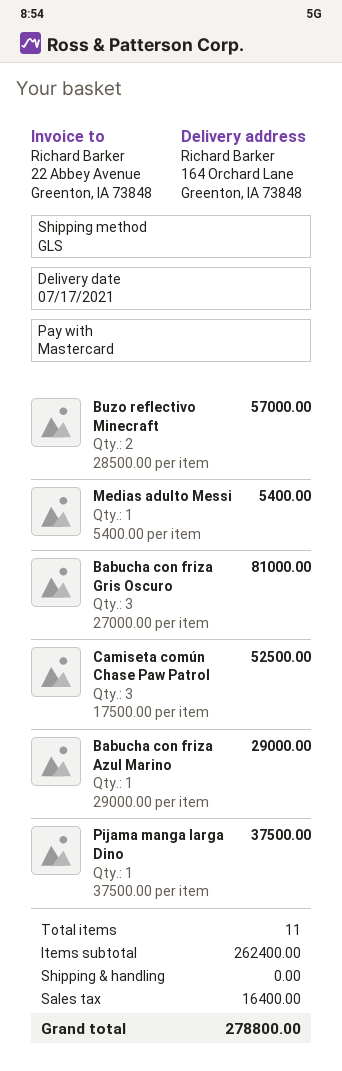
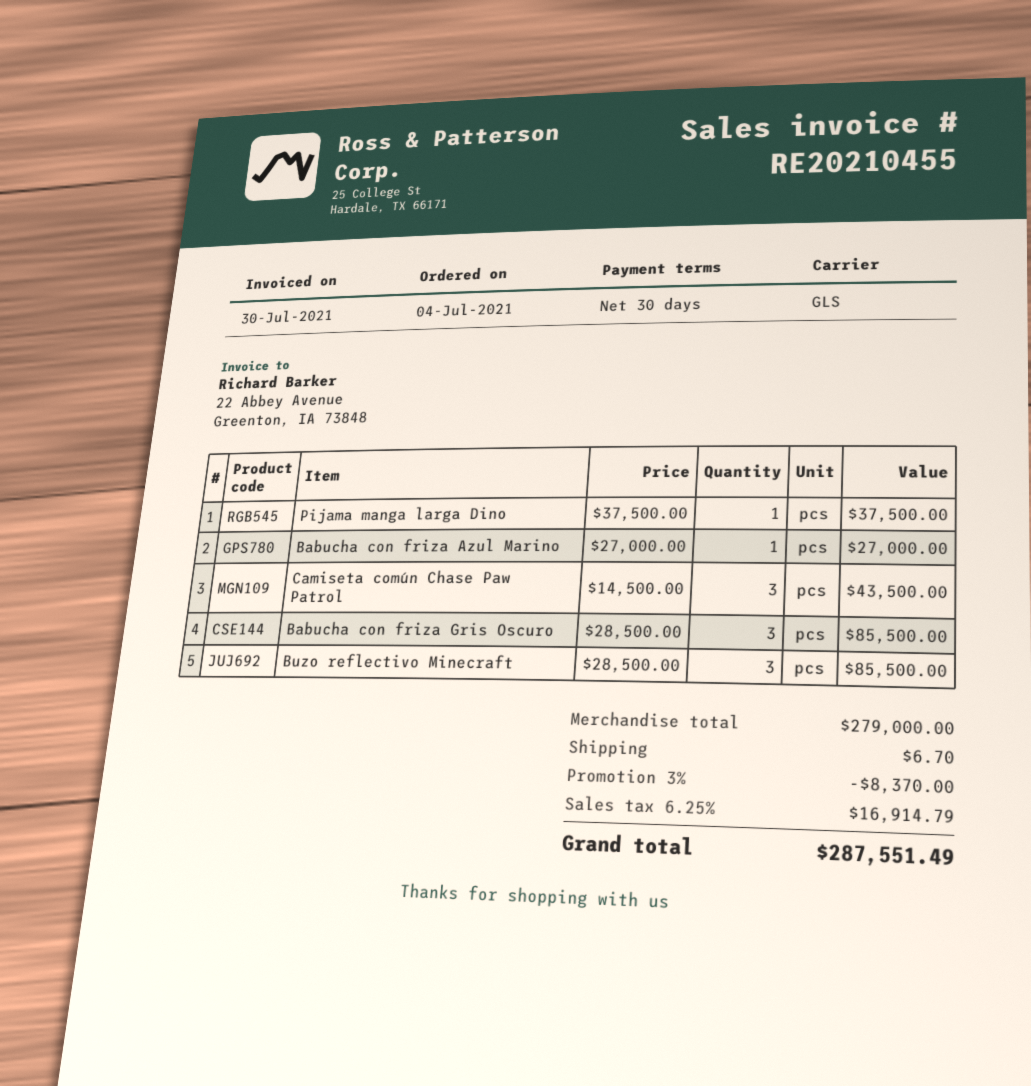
Buzo reflectivo Minecraft: 2 x 28500.00 = 57000.00 -> 3 x 28500.00 = 85500.00
Medias adulto Messi: 1 x 5400.00 = 5400.00 -> none
Babucha con friza Gris Oscuro: 3 x 27000.00 = 81000.00 -> 3 x 28500.00 = 85500.00
Camiseta común Chase Paw Patrol: 3 x 17500.00 = 52500.00 -> 3 x 14500.00 = 43500.00
Babucha con friza Azul Marino: 1 x 29000.00 = 29000.00 -> 1 x 27000.00 = 27000.00
subtotal: 262400.00 -> 279000.00
discount: none -> 3% = 8370.00
shipping: 0.00 -> 6.70
tax: 16400.00 -> 16914.79
total: 278800.00 -> 287551.49

